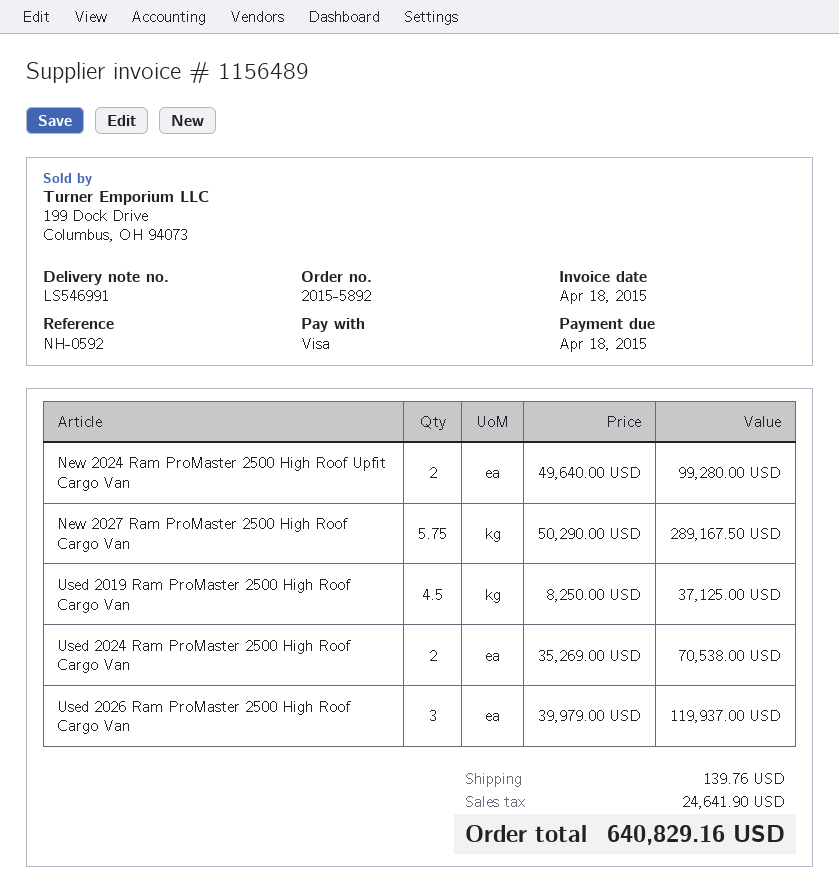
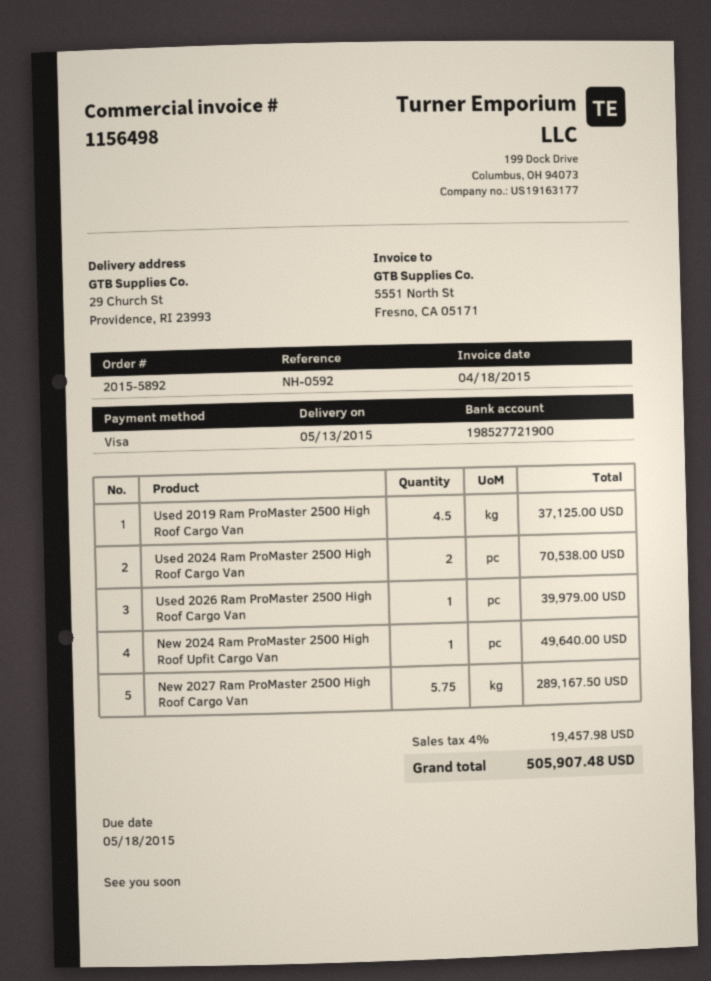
invoice number: 1156489 -> 1156498
due date: 2015-04-18 -> 2015-05-18
New 2024 Ram ProMaster 2500 High Roof Upfit Cargo Van: 2 for 99280.00 -> 1 for 49640.00
Used 2026 Ram ProMaster 2500 High Roof Cargo Van: 3 for 119937.00 -> 1 for 39979.00
shipping: 139.76 -> none
tax: 24641.90 -> 19457.98
total: 640829.16 -> 505907.48

